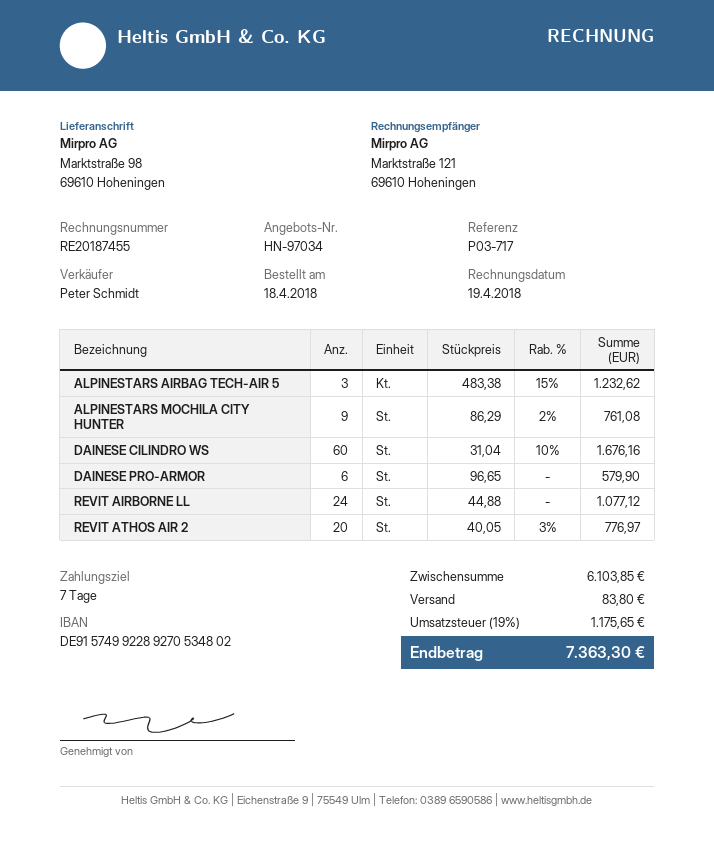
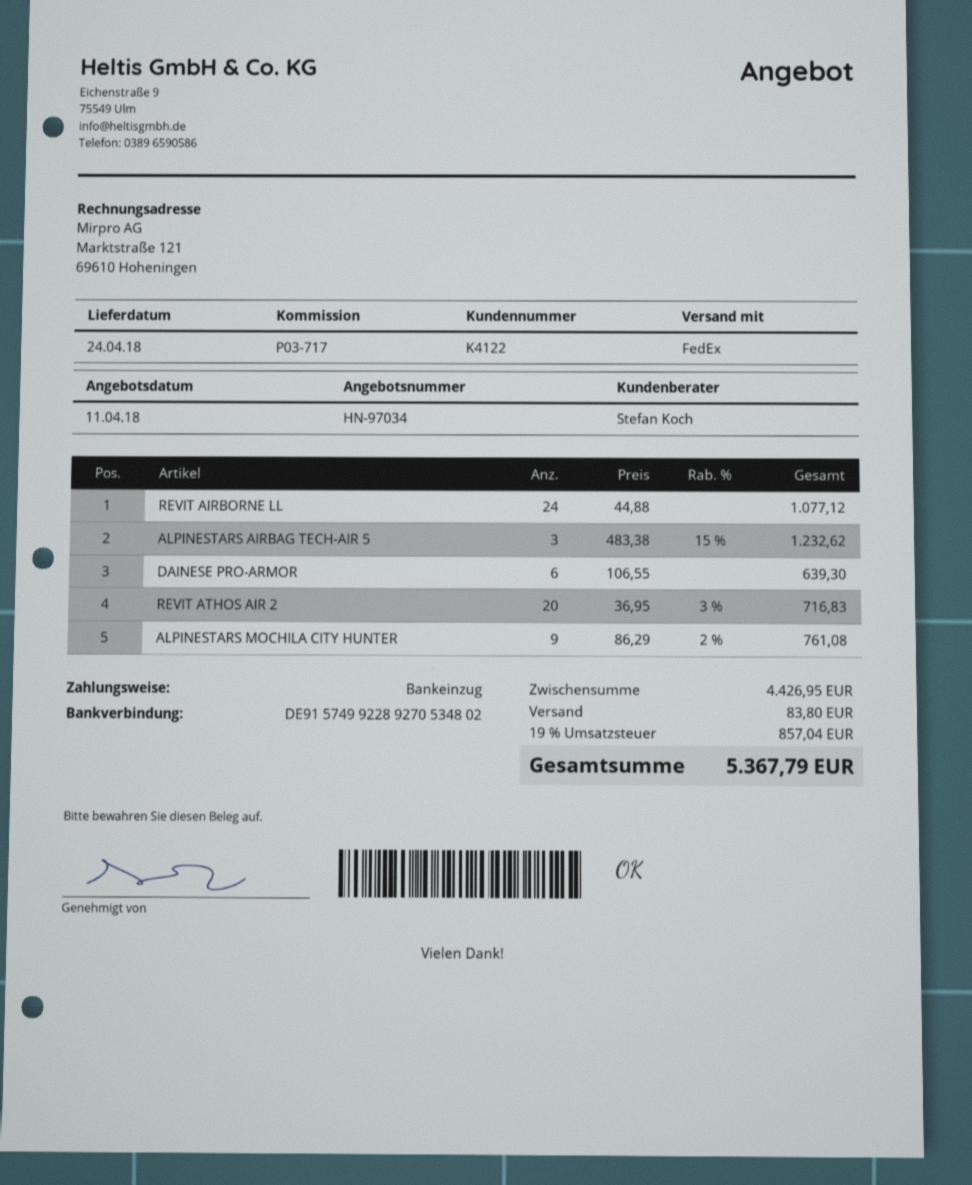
sales rep: Peter Schmidt -> Stefan Koch
DAINESE CILINDRO WS: 60 x 31.04 - 10% = 1676.16 -> none
DAINESE PRO-ARMOR: 6 x 96.65 = 579.90 -> 6 x 106.55 = 639.30
REVIT ATHOS AIR 2: 20 x 40.05 - 3% = 776.97 -> 20 x 36.95 - 3% = 716.83
subtotal: 6103.85 -> 4426.95
tax: 19% = 1175.65 -> 19% = 857.04
total: 7363.30 -> 5367.79

